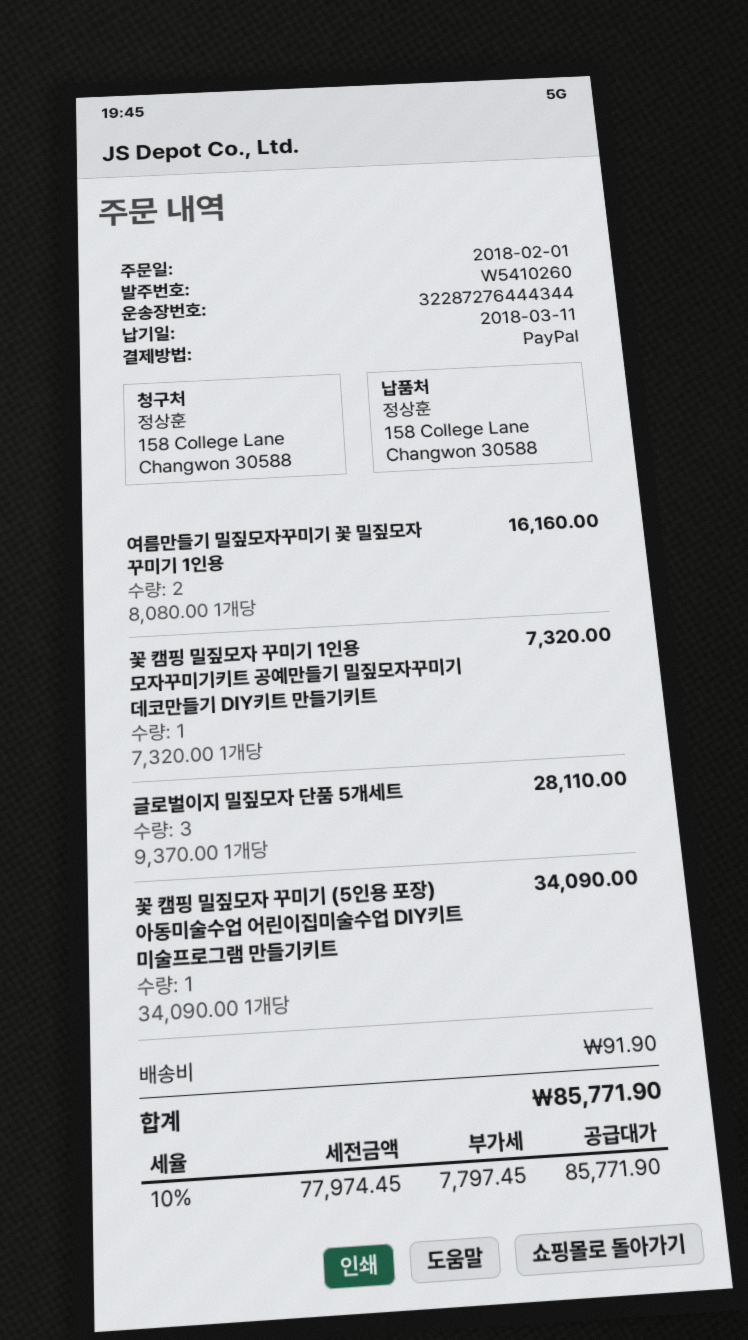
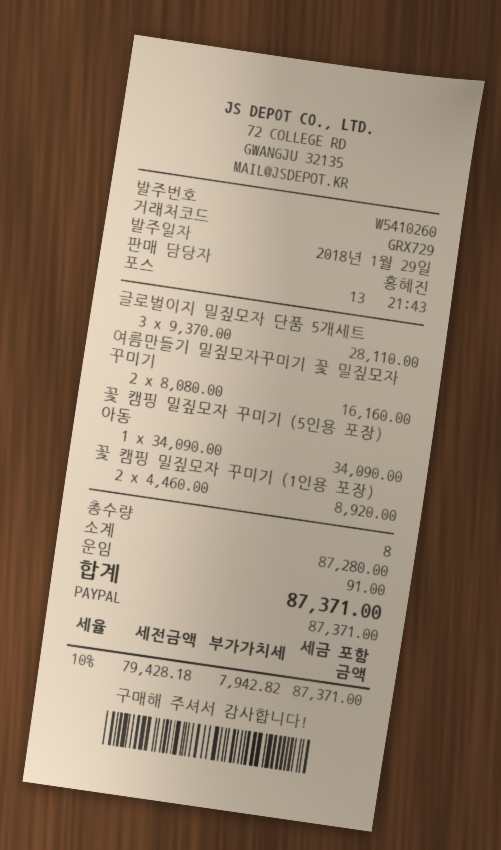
order date: 2018-02-01 -> 2018-01-29
꽃 캠핑 밀짚모자 꾸미기 1인용 모자꾸미기키트 공예만들기 밀짚모자꾸미기 데코만들기 DIY키트 만들기키트: 1 x 7320.00 = 7320.00 -> none
꽃 캠핑 밀짚모자 꾸미기 (1인용 포장): none -> 2 x 4460.00 = 8920.00
shipping: 91.90 -> 91.00
net: 77974.45 -> 79428.18
tax: 10% = 7797.45 -> 10% = 7942.82
total: 85771.90 -> 87371.00

